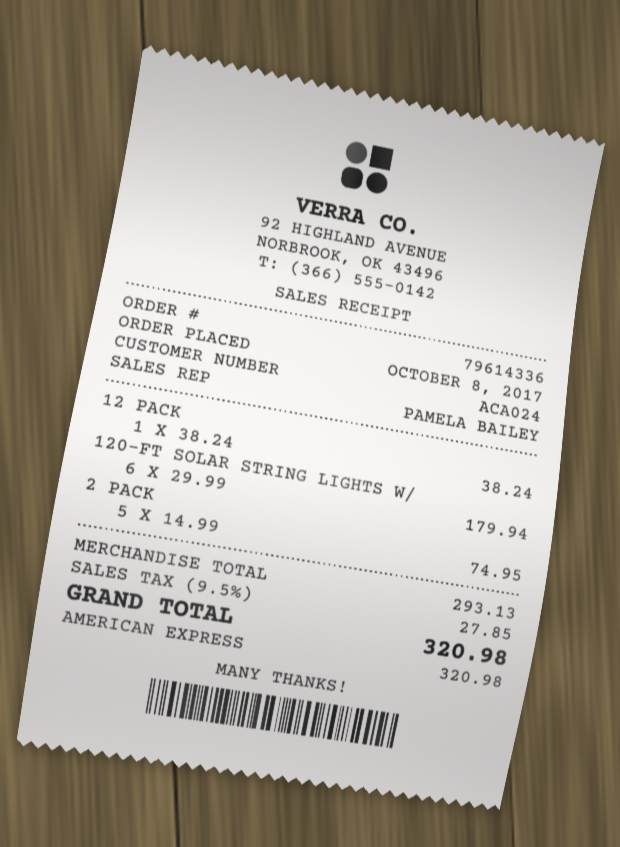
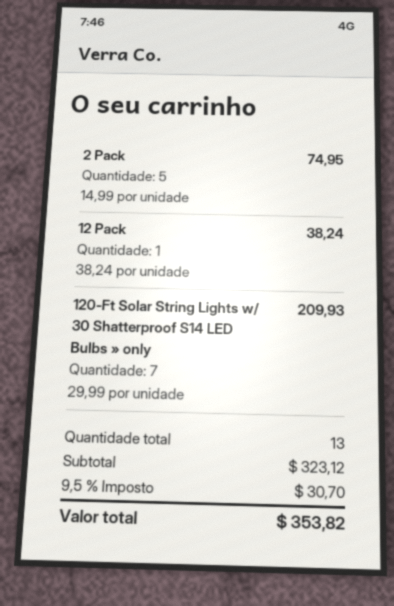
120-FT SOLAR STRING LIGHTS W/: 6 x 29.99 = 179.94 -> 7 x 29.99 = 209.93
subtotal: 293.13 -> 323.12
tax: 9.5% = 27.85 -> 9.5% = 30.70
total: 320.98 -> 353.82

